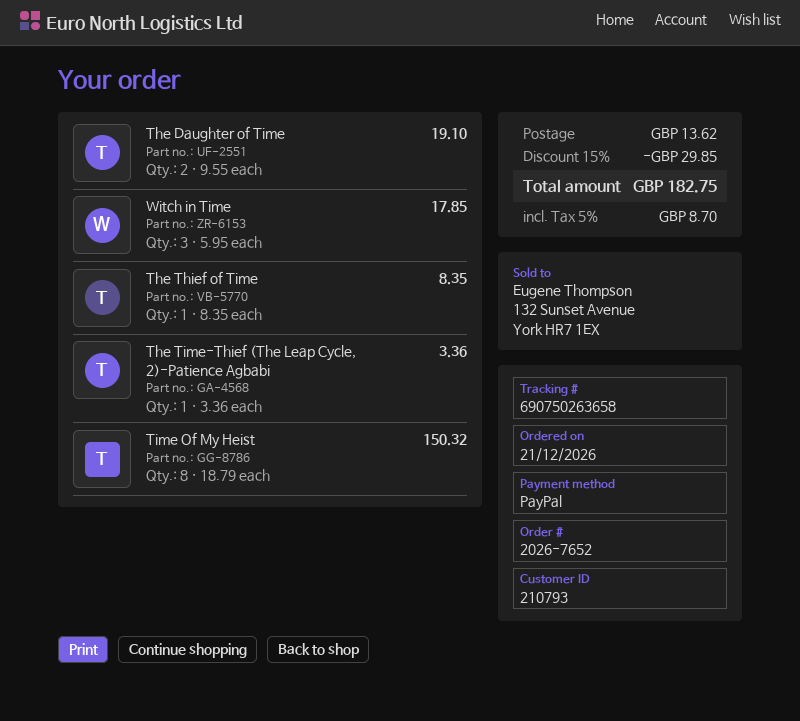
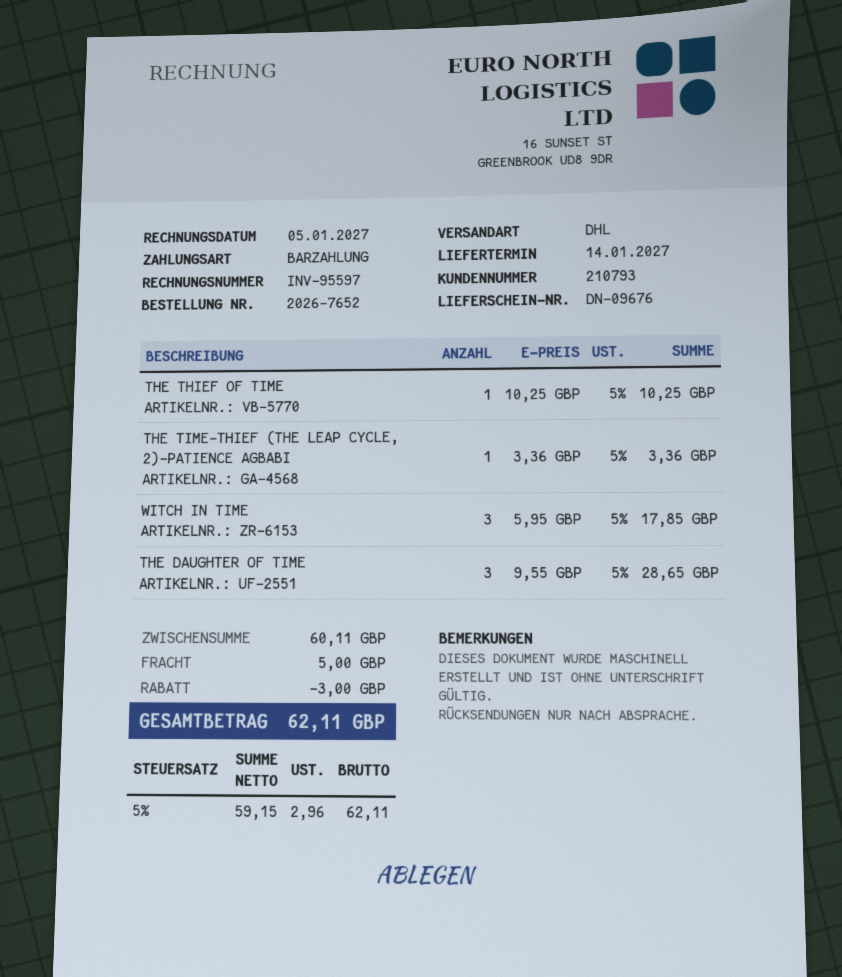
payment method: PayPal -> cash
The Daughter of Time: 2 x 9.55 = 19.10 -> 3 x 9.55 = 28.65
The Thief of Time: 1 x 8.35 = 8.35 -> 1 x 10.25 = 10.25
Time Of My Heist: 8 x 18.79 = 150.32 -> none
discount: 29.85 -> 3.00
shipping: 13.62 -> 5.00
tax: 5% = 8.70 -> 5% = 2.96
total: 182.75 -> 62.11

